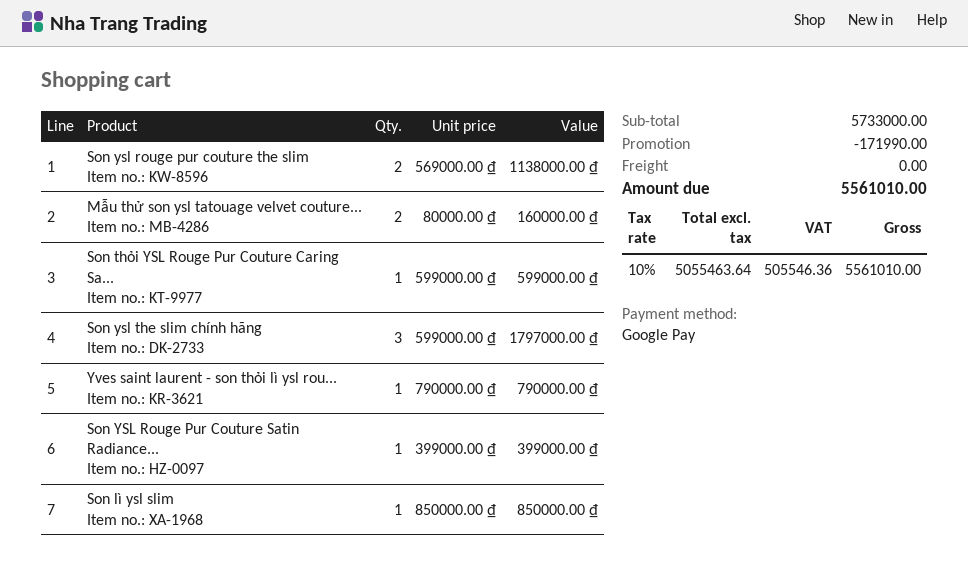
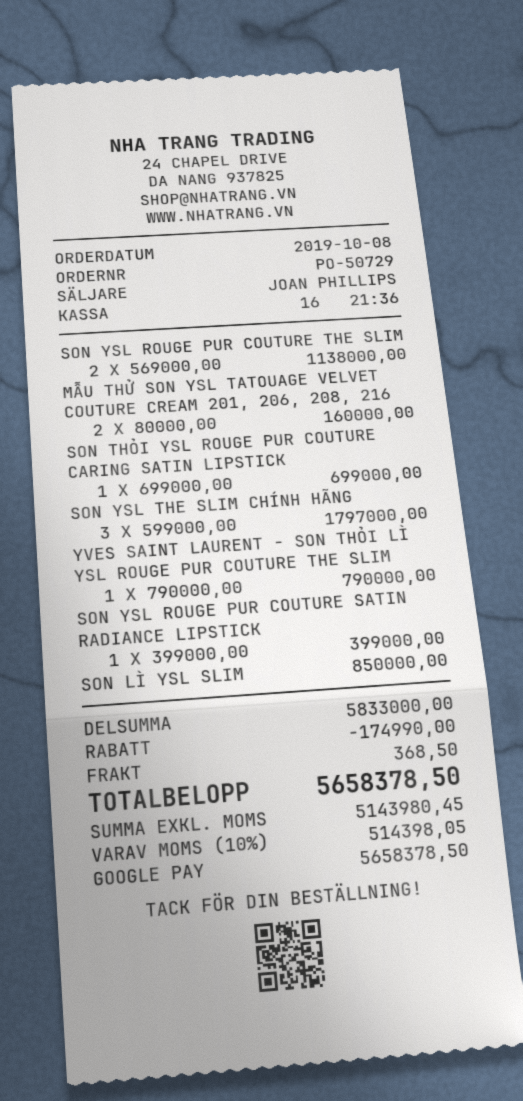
Son thỏi YSL Rouge Pur Couture Caring Sa...: 1 x 599000.00 = 599000.00 -> 1 x 699000.00 = 699000.00
subtotal: 5733000.00 -> 5833000.00
discount: 171990.00 -> 174990.00
shipping: 0.00 -> 368.50
net: 5055463.64 -> 5143980.45
tax: 10% = 505546.36 -> 10% = 514398.05
total: 5561010.00 -> 5658378.50

